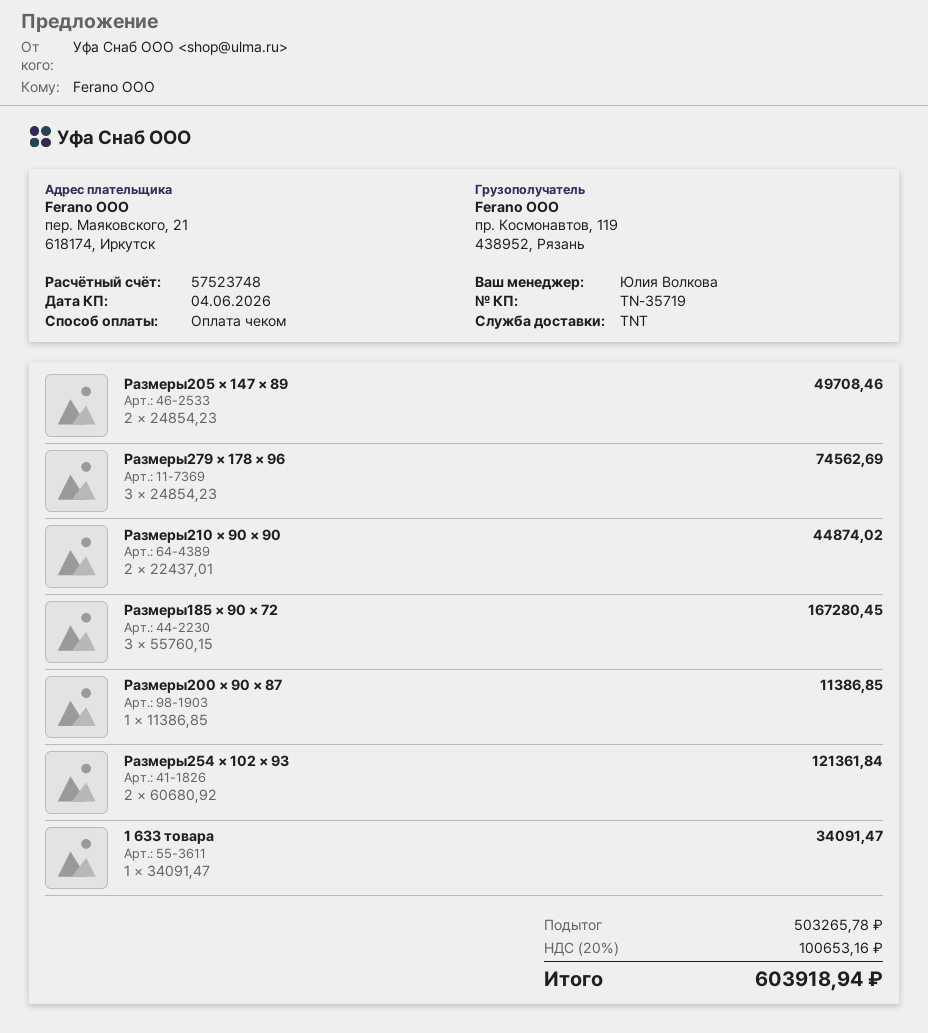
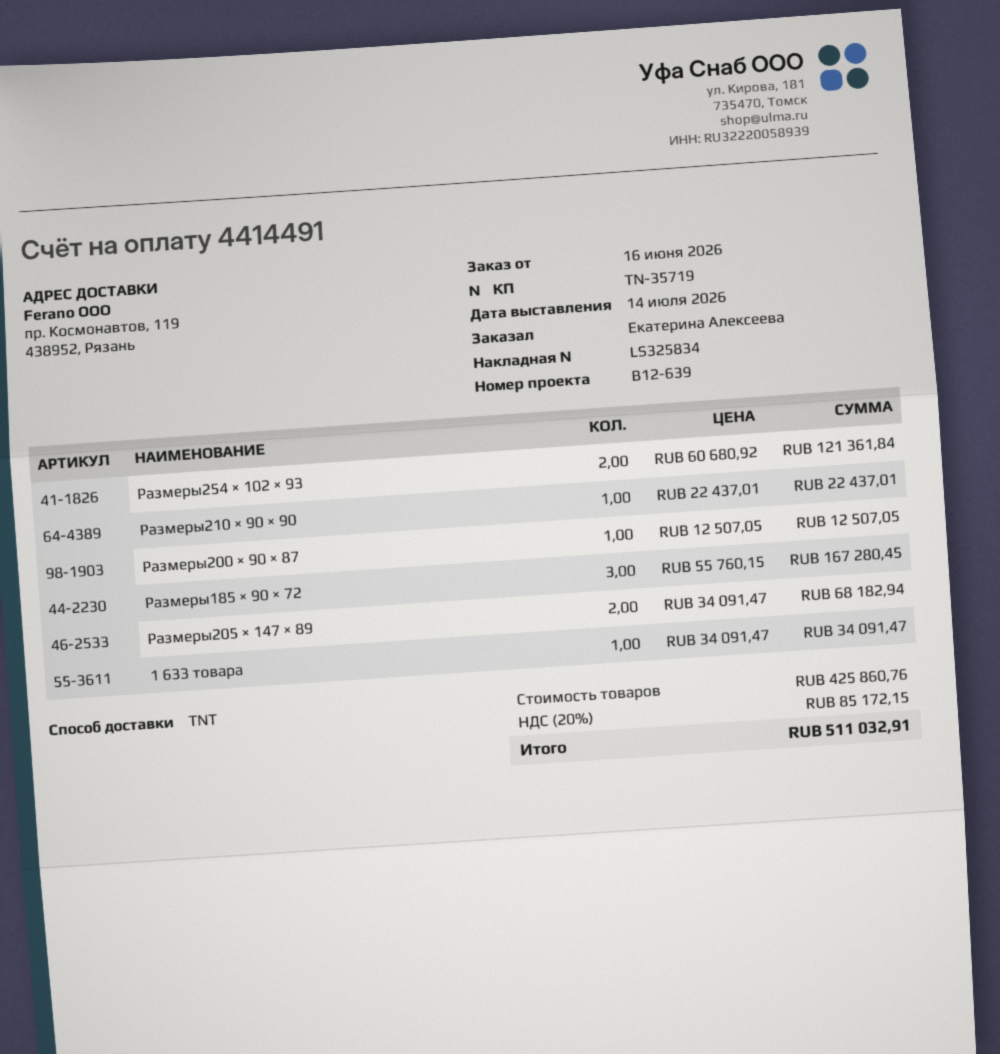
Размеры205 × 147 × 89: 2 x 24854.23 = 49708.46 -> 2 x 34091.47 = 68182.94
Размеры279 × 178 × 96: 3 x 24854.23 = 74562.69 -> none
Размеры210 × 90 × 90: 2 x 22437.01 = 44874.02 -> 1 x 22437.01 = 22437.01
Размеры200 × 90 × 87: 1 x 11386.85 = 11386.85 -> 1 x 12507.05 = 12507.05
subtotal: 503265.78 -> 425860.76
tax: 20% = 100653.16 -> 20% = 85172.15
total: 603918.94 -> 511032.91

